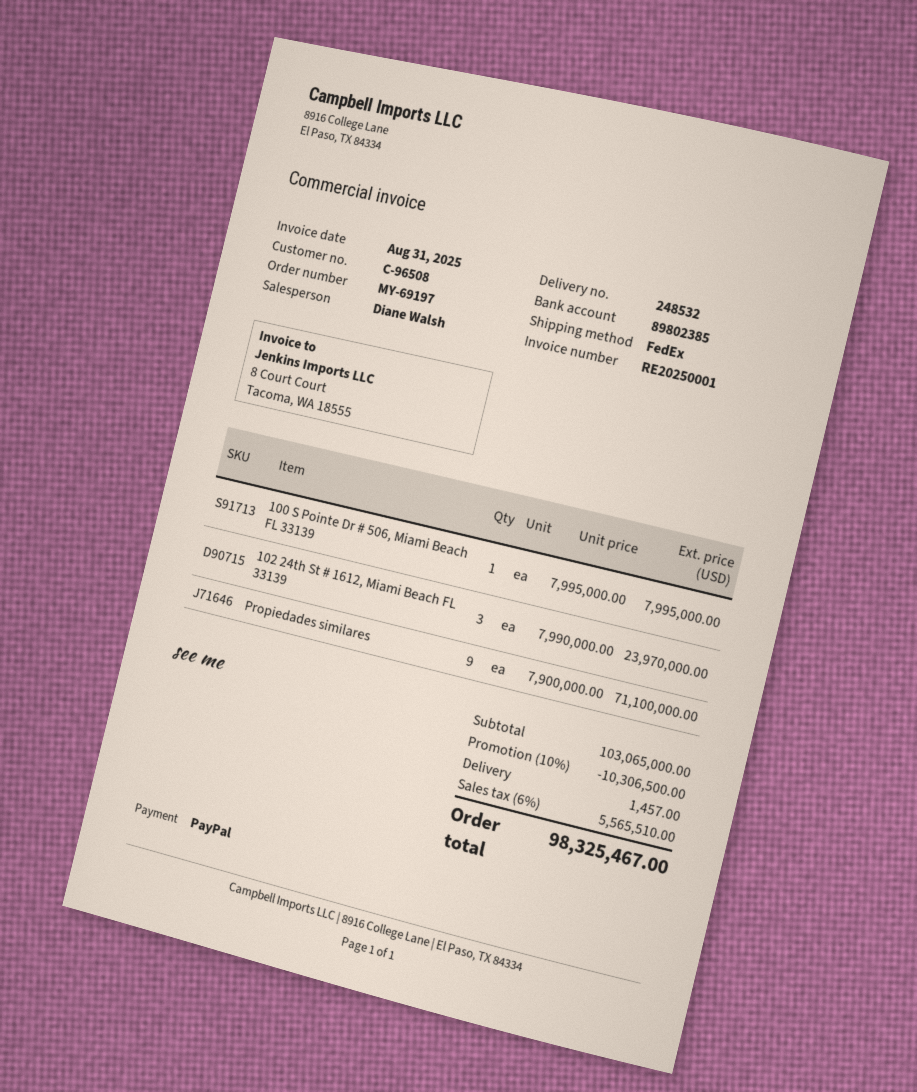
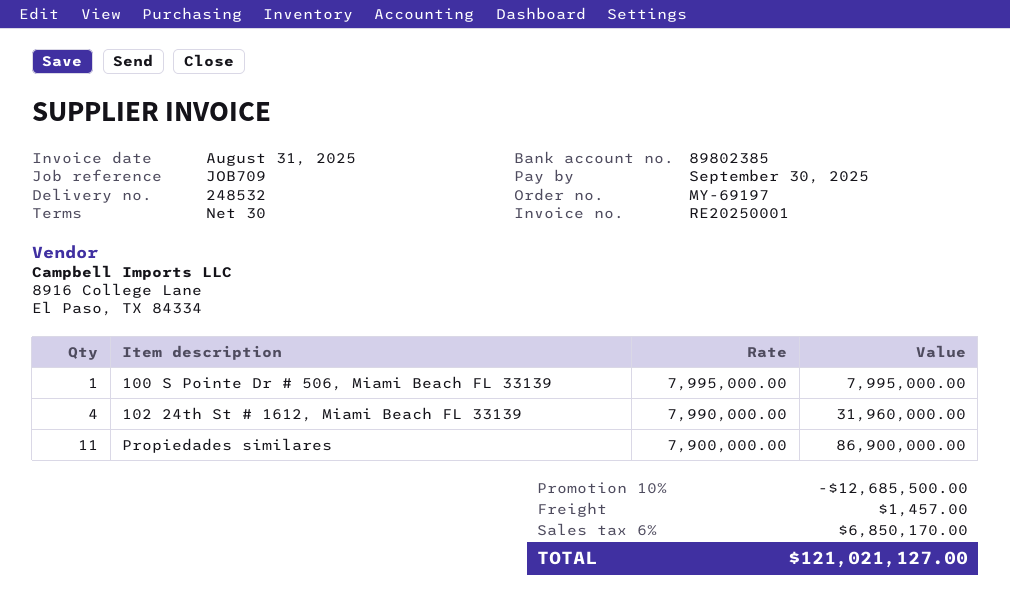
102 24th St # 1612, Miami Beach FL 33139: 3 x 7990000.00 = 23970000.00 -> 4 x 7990000.00 = 31960000.00
Propiedades similares: 9 x 7900000.00 = 71100000.00 -> 11 x 7900000.00 = 86900000.00
discount: 10% = 10306500.00 -> 10% = 12685500.00
tax: 6% = 5565510.00 -> 6% = 6850170.00
total: 98325467.00 -> 121021127.00

